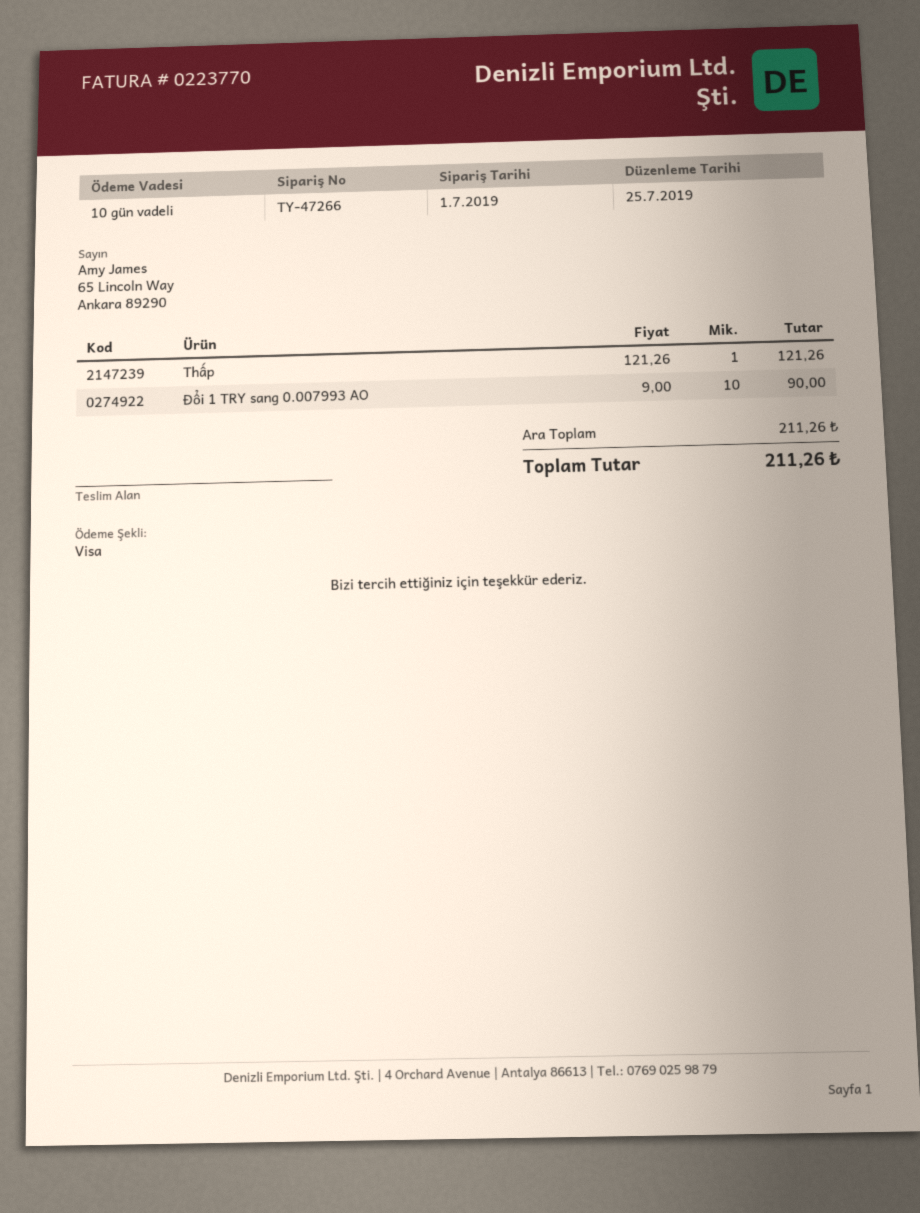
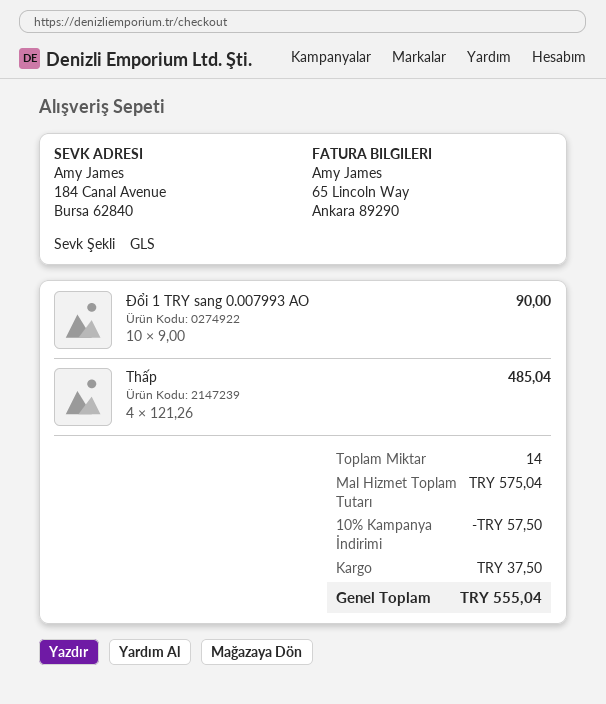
Thấp: 1 x 121.26 = 121.26 -> 4 x 121.26 = 485.04
subtotal: 211.26 -> 575.04
discount: none -> 10% = 57.50
shipping: none -> 37.50
total: 211.26 -> 555.04

